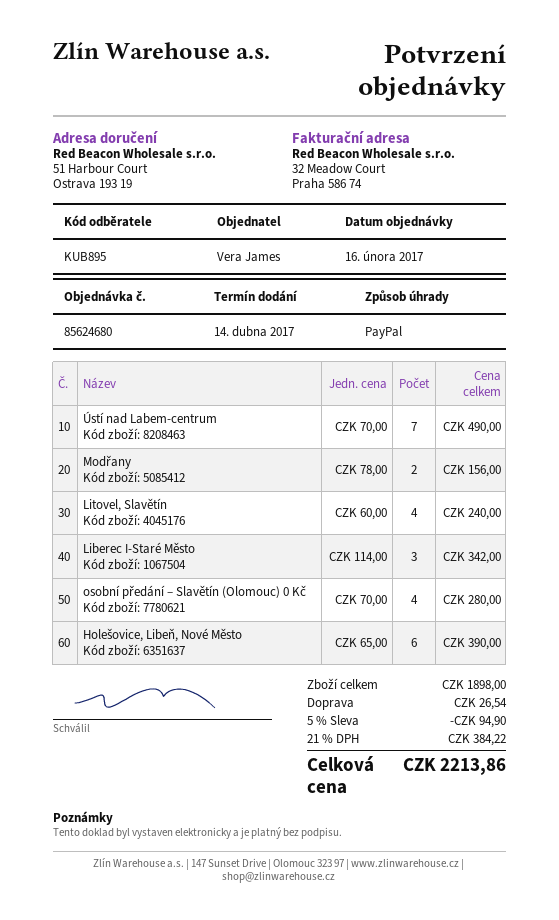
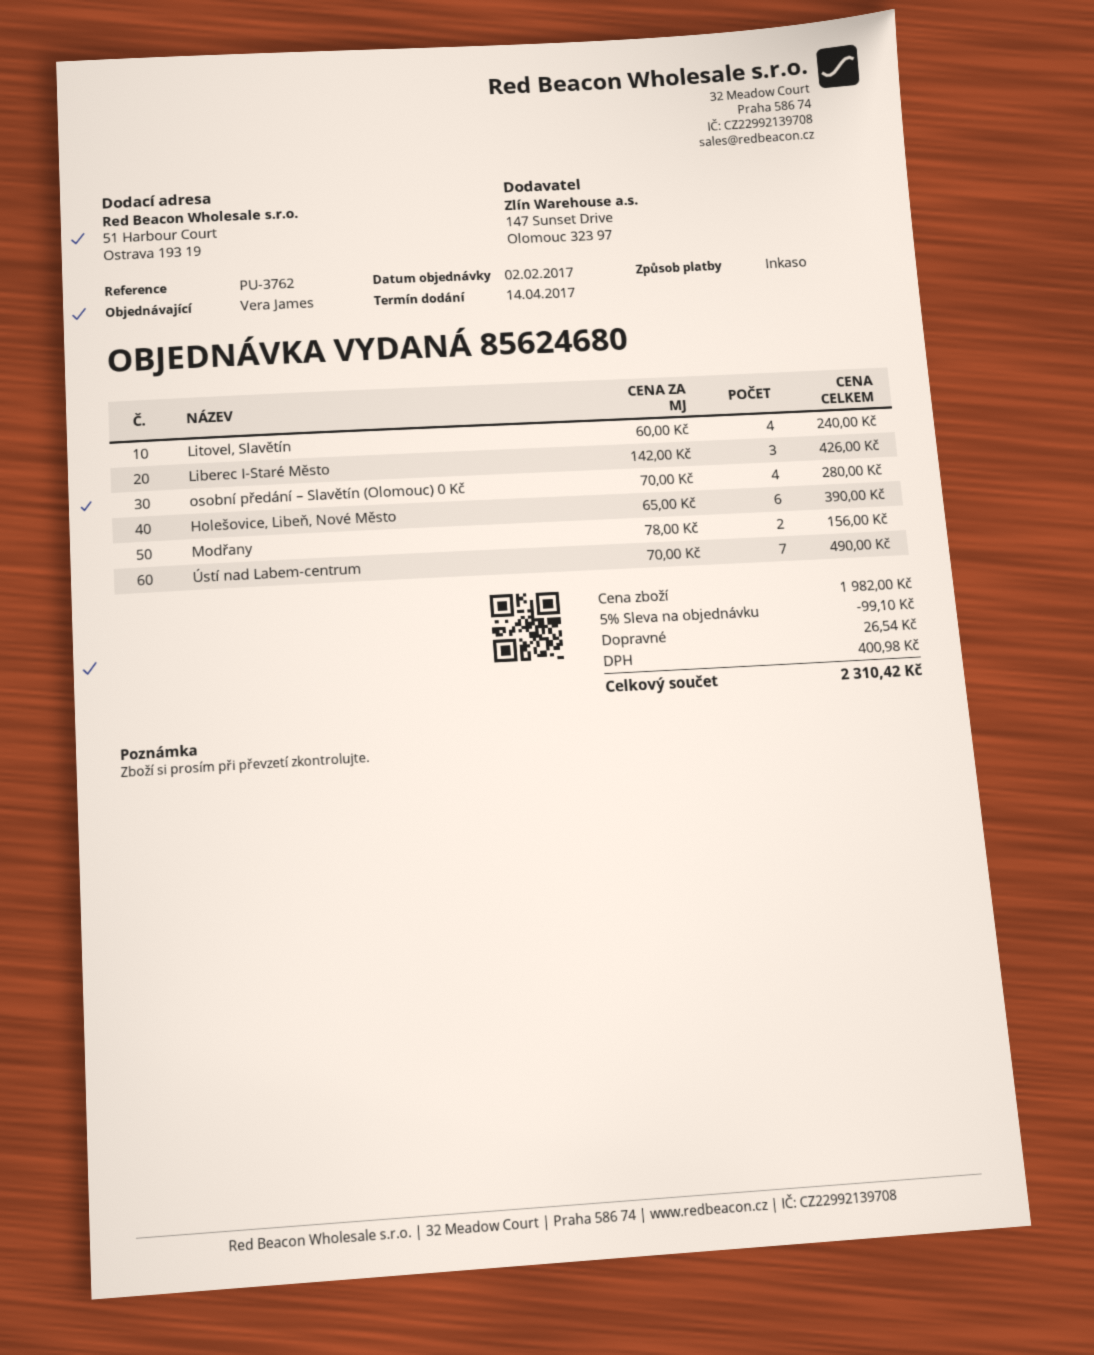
order date: 2017-02-16 -> 2017-02-02
payment method: PayPal -> direct debit
Liberec I-Staré Město: 3 x 114.00 = 342.00 -> 3 x 142.00 = 426.00
subtotal: 1898.00 -> 1982.00
discount: 5% = 94.90 -> 5% = 99.10
tax: 384.22 -> 400.98
total: 2213.86 -> 2310.42

